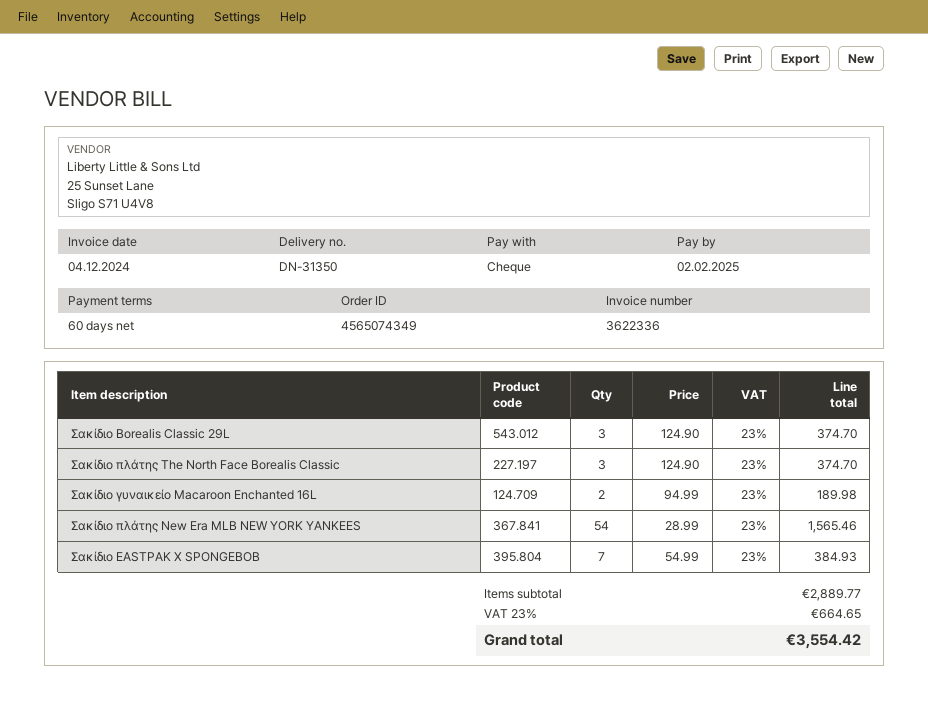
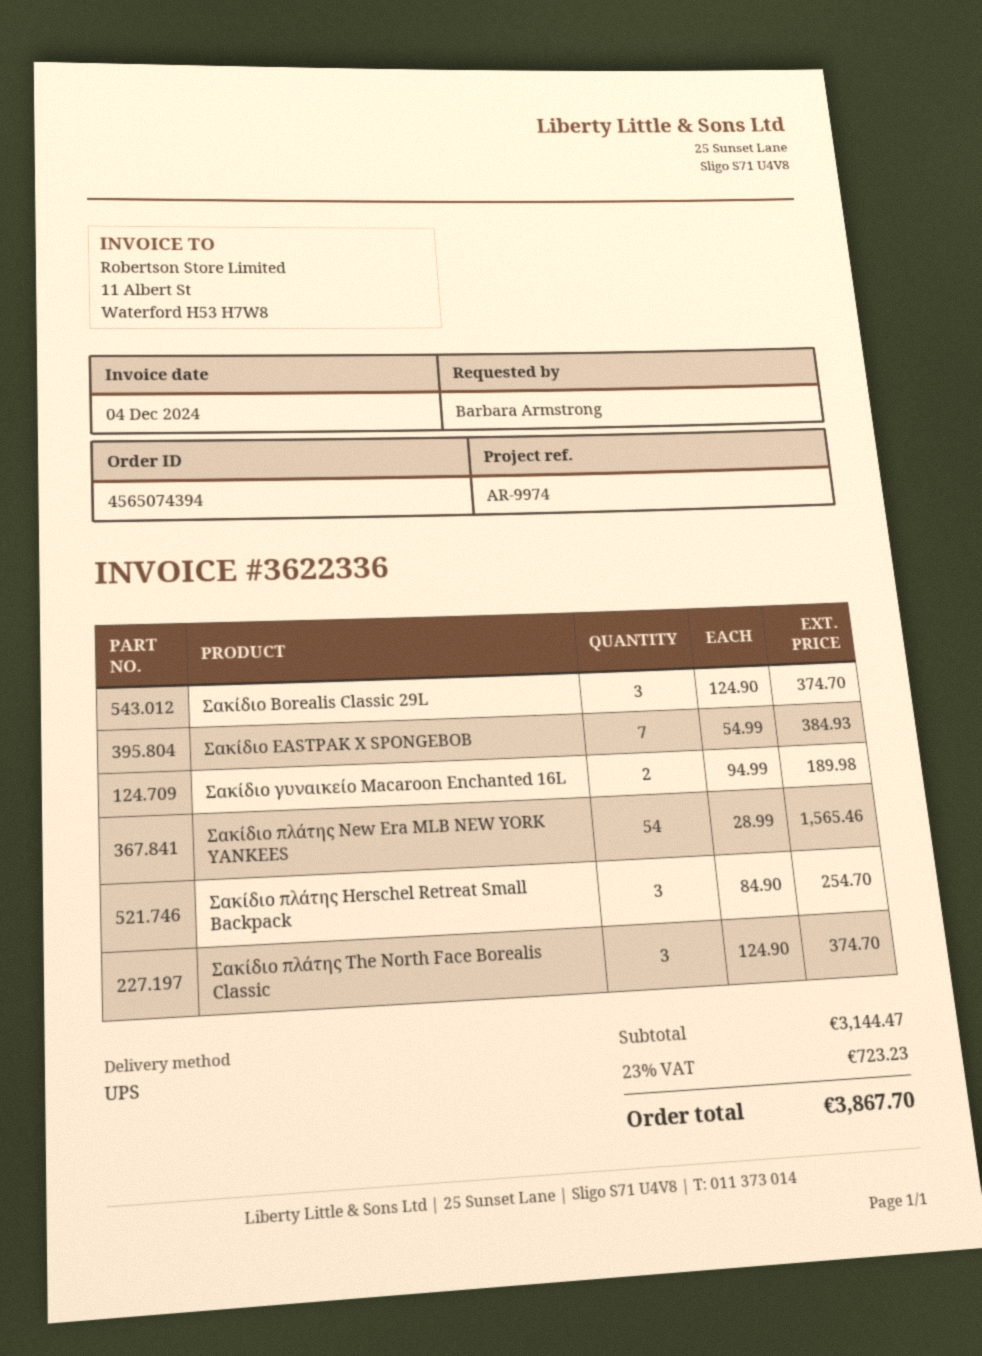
order number: 4565074349 -> 4565074394
Σακίδιο πλάτης Herschel Retreat Small Backpack: none -> 3 x 84.90 = 254.70
subtotal: 2889.77 -> 3144.47
tax: 23% = 664.65 -> 23% = 723.23
total: 3554.42 -> 3867.70

